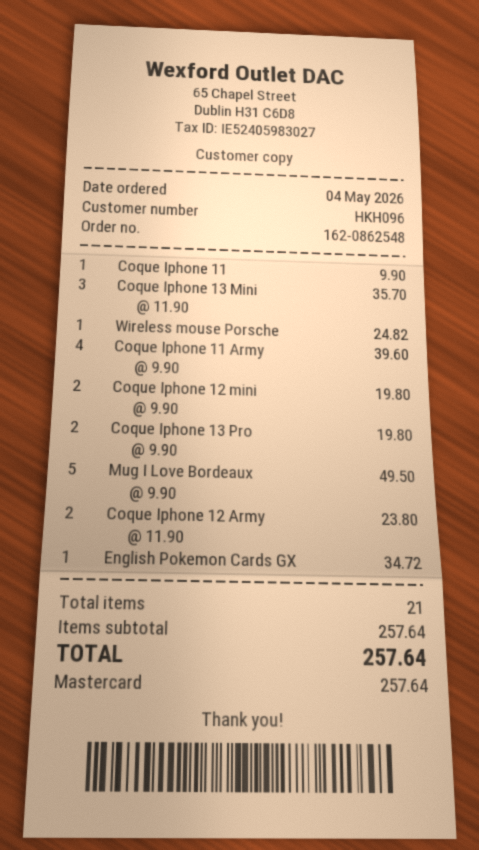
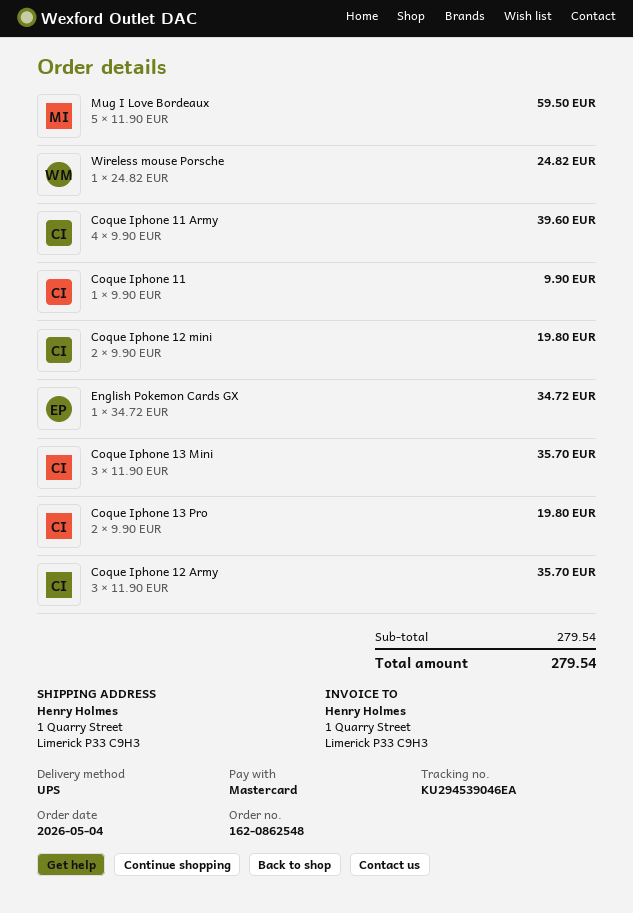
Mug I Love Bordeaux: 5 x 9.90 = 49.50 -> 5 x 11.90 = 59.50
Coque Iphone 12 Army: 2 x 11.90 = 23.80 -> 3 x 11.90 = 35.70
subtotal: 257.64 -> 279.54
total: 257.64 -> 279.54

